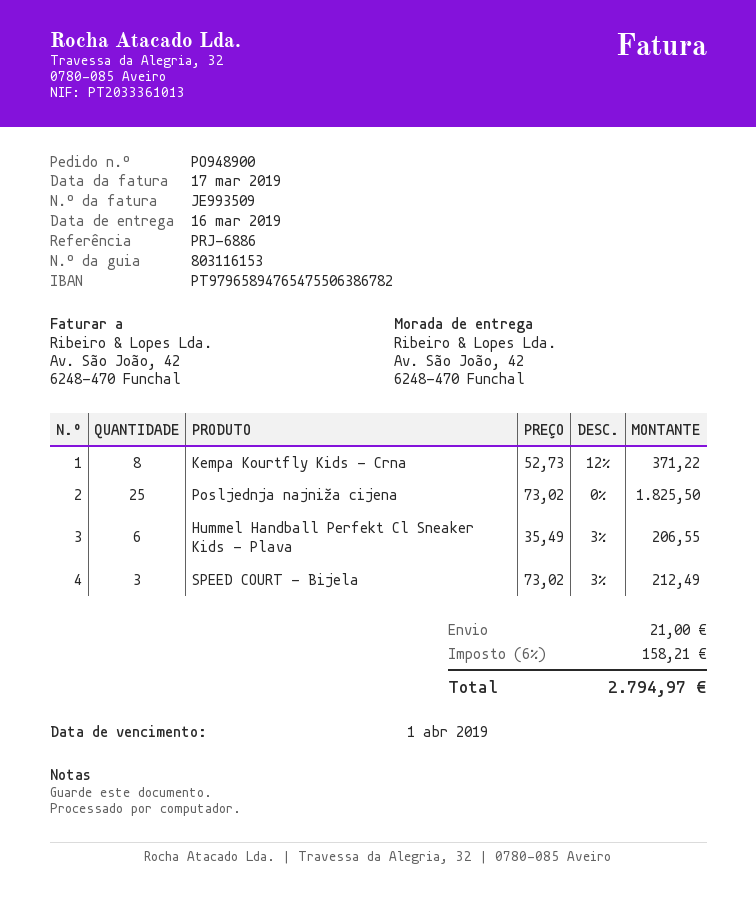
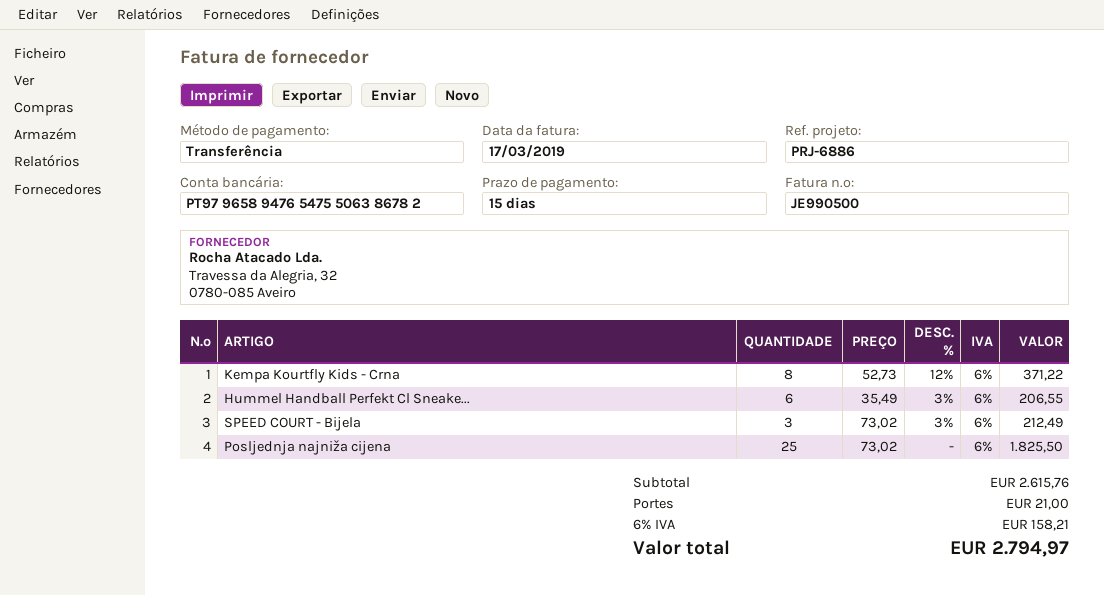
invoice number: JE993509 -> JE990500

